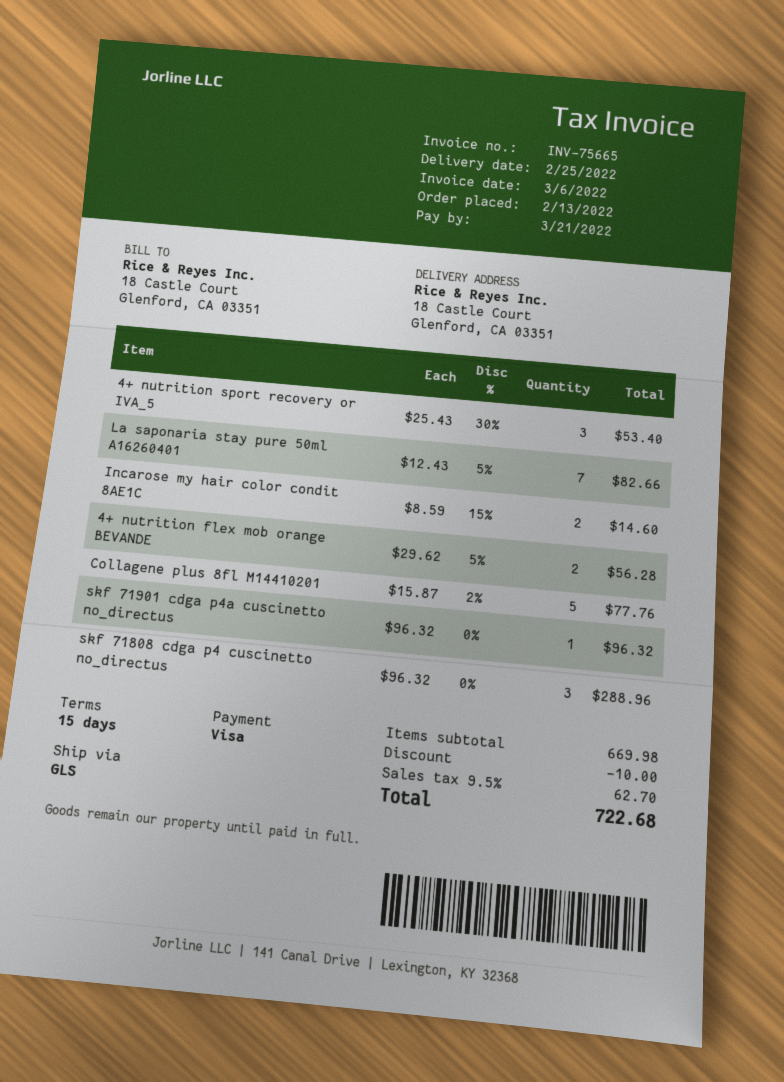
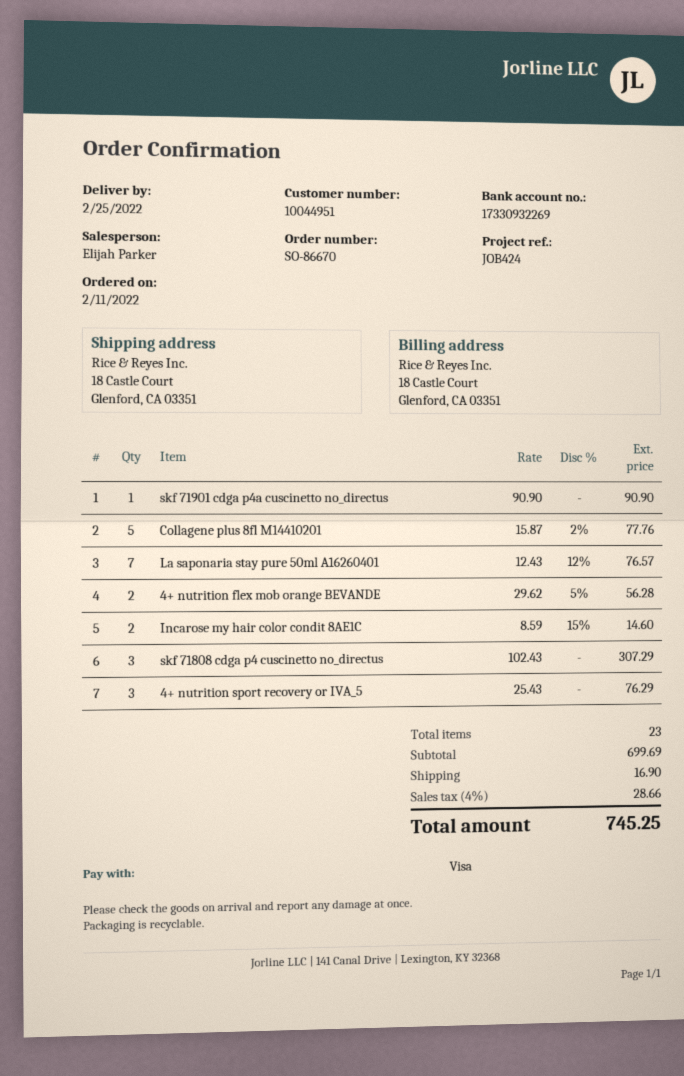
order date: 2022-02-13 -> 2022-02-11
4+ nutrition sport recovery or IVA_5: 3 x 25.43 - 30% = 53.40 -> 3 x 25.43 = 76.29
La saponaria stay pure 50ml A16260401: 7 x 12.43 - 5% = 82.66 -> 7 x 12.43 - 12% = 76.57
skf 71901 cdga p4a cuscinetto no_directus: 1 x 96.32 = 96.32 -> 1 x 90.90 = 90.90
skf 71808 cdga p4 cuscinetto no_directus: 3 x 96.32 = 288.96 -> 3 x 102.43 = 307.29
subtotal: 669.98 -> 699.69
discount: 10.00 -> none
shipping: none -> 16.90
tax: 9.5% = 62.70 -> 4% = 28.66
total: 722.68 -> 745.25

